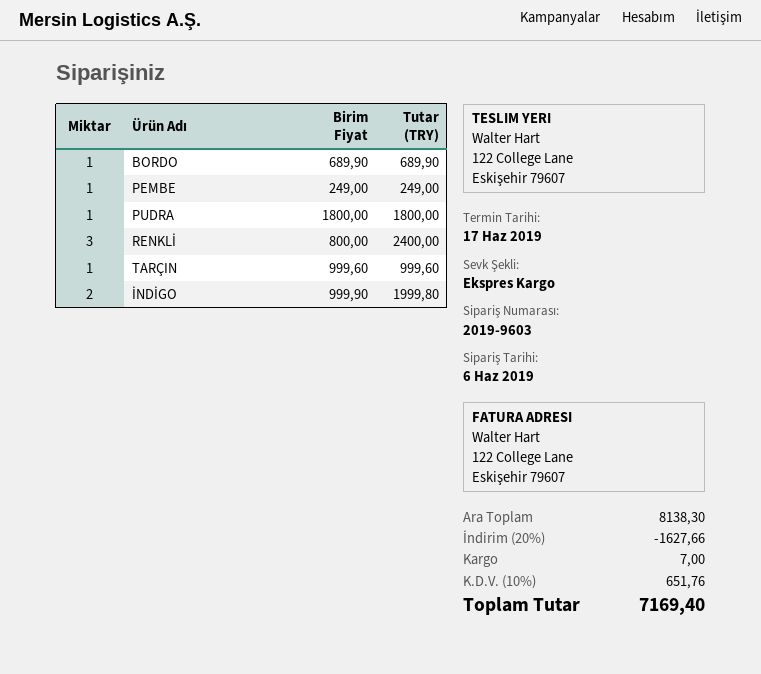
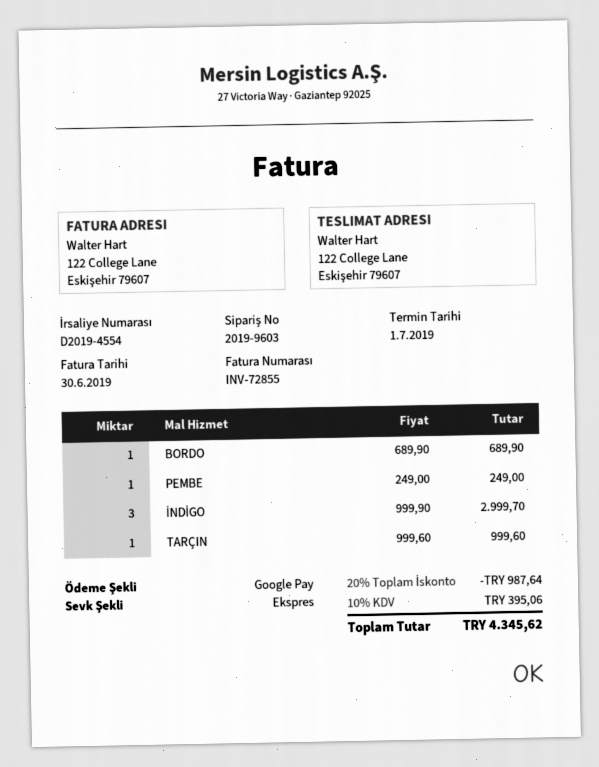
delivery date: 2019-06-17 -> 2019-07-01
PUDRA: 1 x 1800.00 = 1800.00 -> none
RENKLİ: 3 x 800.00 = 2400.00 -> none
İNDİGO: 2 x 999.90 = 1999.80 -> 3 x 999.90 = 2999.70
discount: 20% = 1627.66 -> 20% = 987.64
shipping: 7.00 -> none
tax: 10% = 651.76 -> 10% = 395.06
total: 7169.40 -> 4345.62

